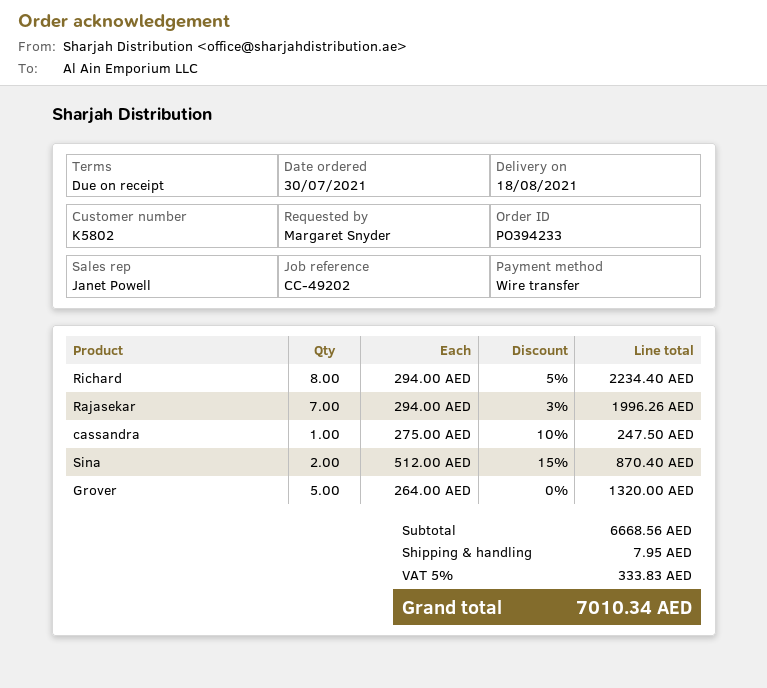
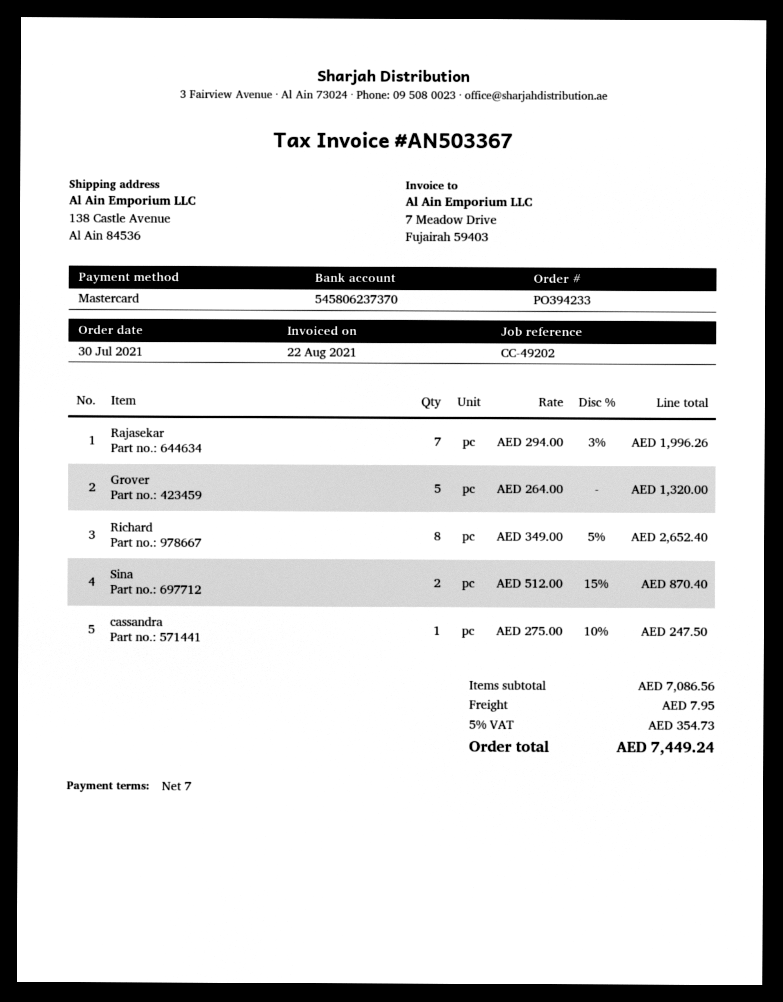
payment terms: on receipt -> 7 days
payment method: bank transfer -> Mastercard
Richard: 8 x 294.00 - 5% = 2234.40 -> 8 x 349.00 - 5% = 2652.40
subtotal: 6668.56 -> 7086.56
tax: 5% = 333.83 -> 5% = 354.73
total: 7010.34 -> 7449.24

